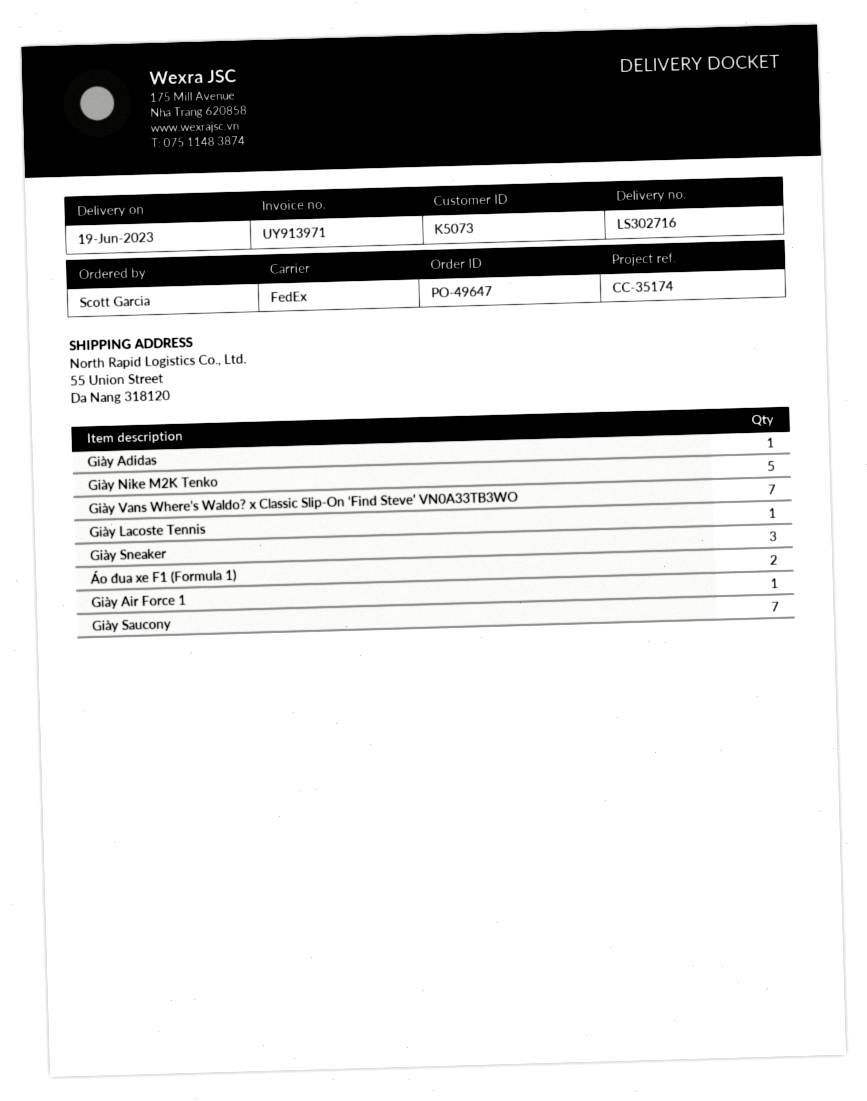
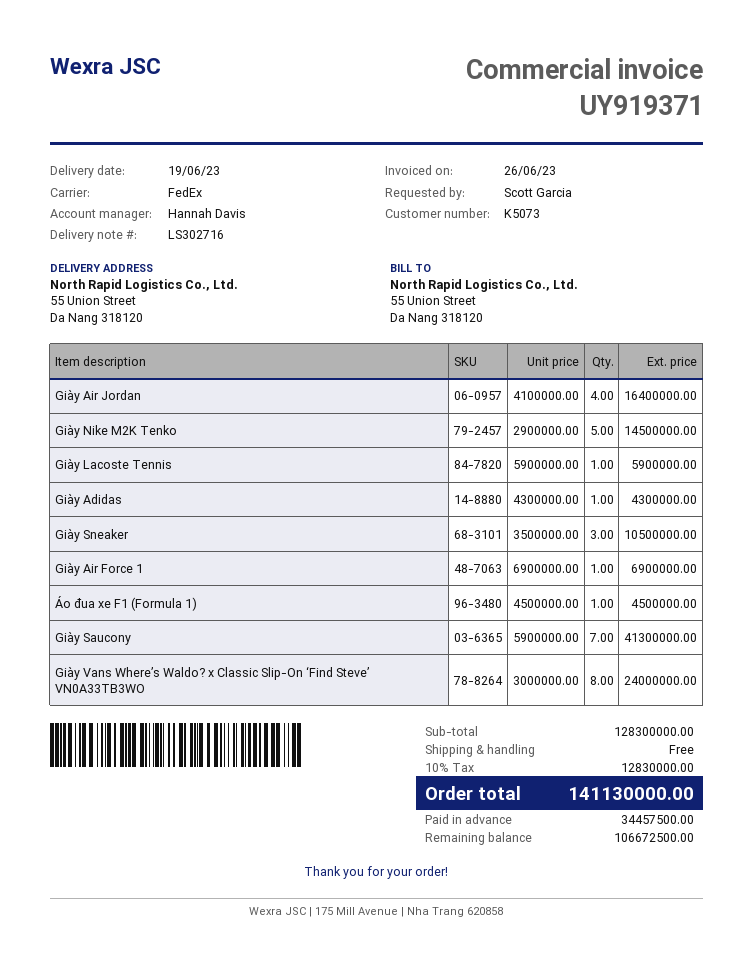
invoice number: UY913971 -> UY919371
Giày Vans Where’s Waldo? x Classic Slip-On ‘Find Steve’ VN0A33TB3WO: 7 -> 8
Áo đua xe F1 (Formula 1): 2 -> 1
Giày Air Jordan: none -> 4

